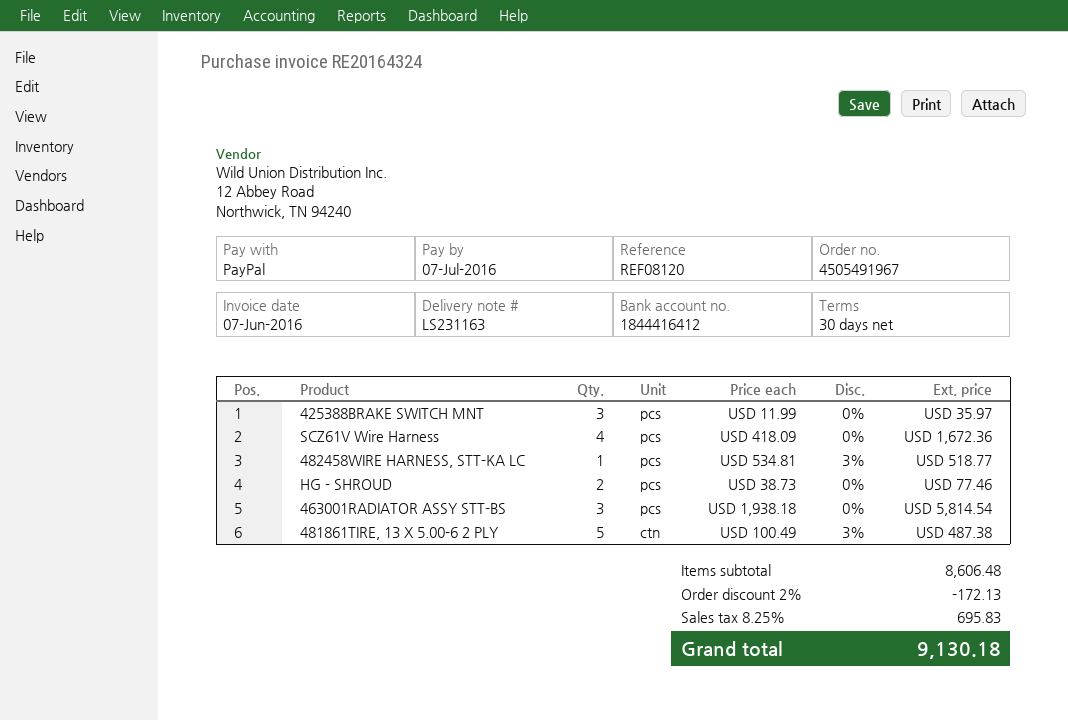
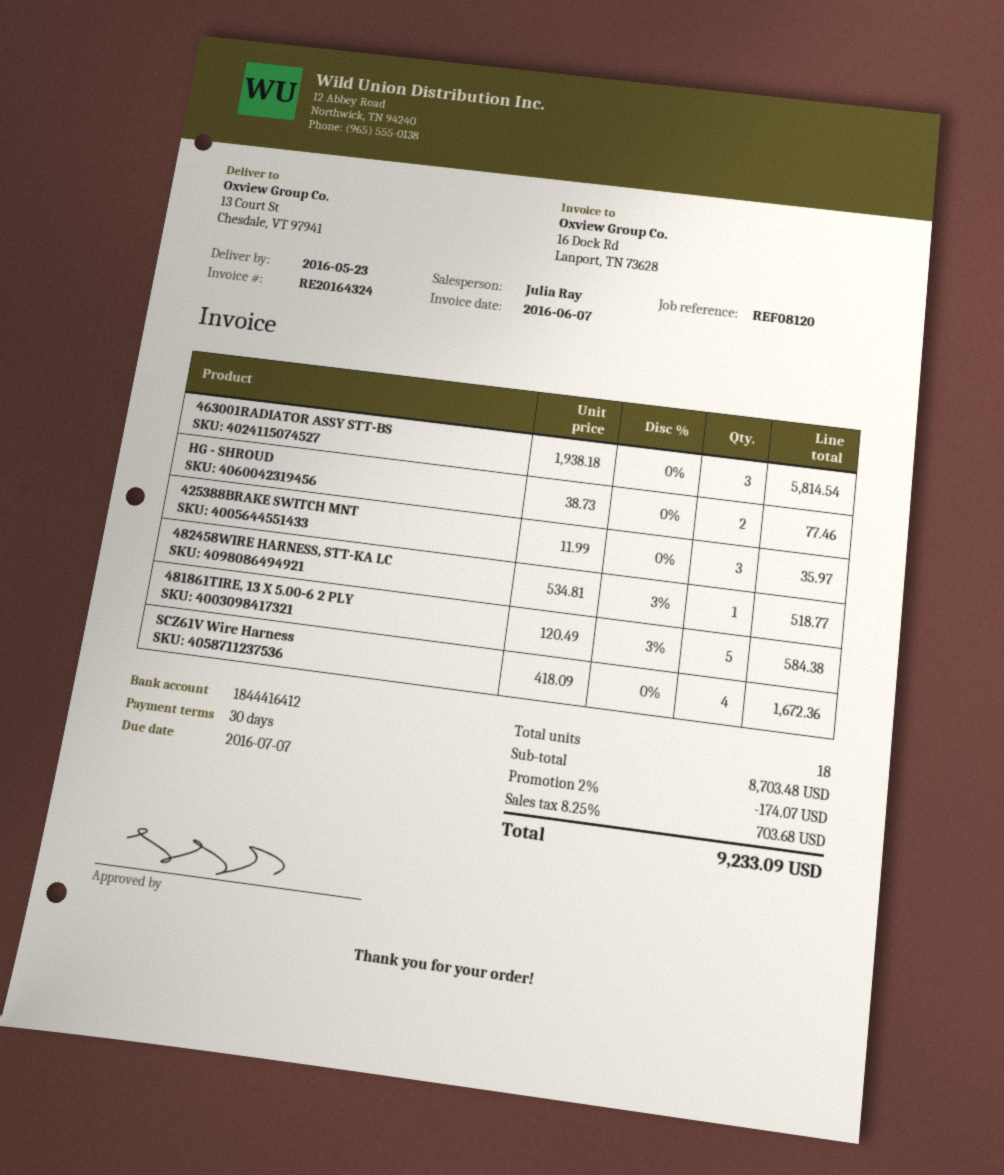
481861TIRE, 13 X 5.00-6 2 PLY: 5 x 100.49 - 3% = 487.38 -> 5 x 120.49 - 3% = 584.38
subtotal: 8606.48 -> 8703.48
discount: 2% = 172.13 -> 2% = 174.07
tax: 8.25% = 695.83 -> 8.25% = 703.68
total: 9130.18 -> 9233.09

